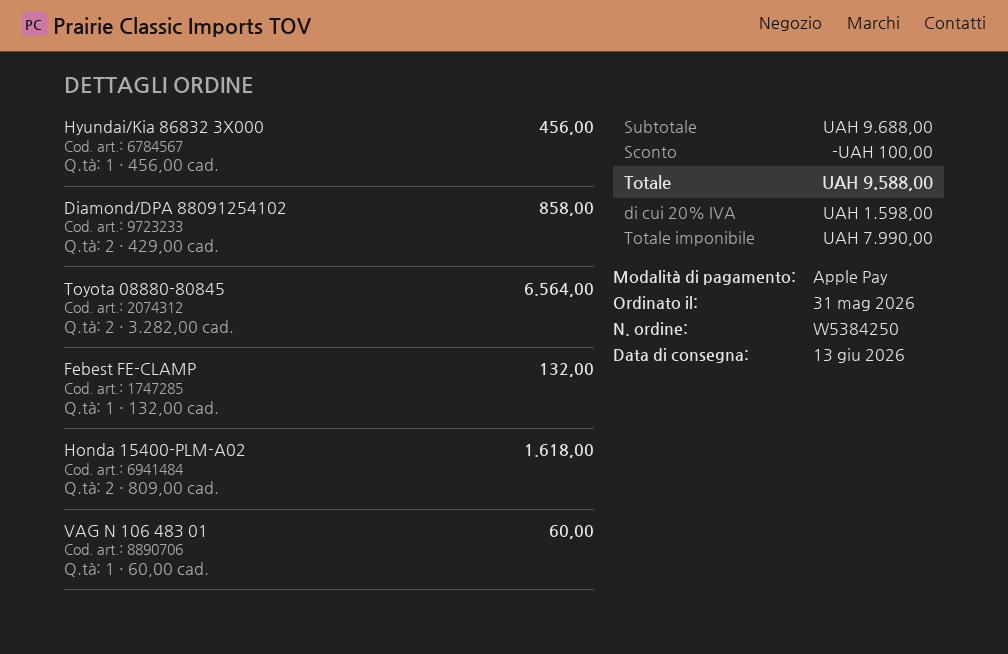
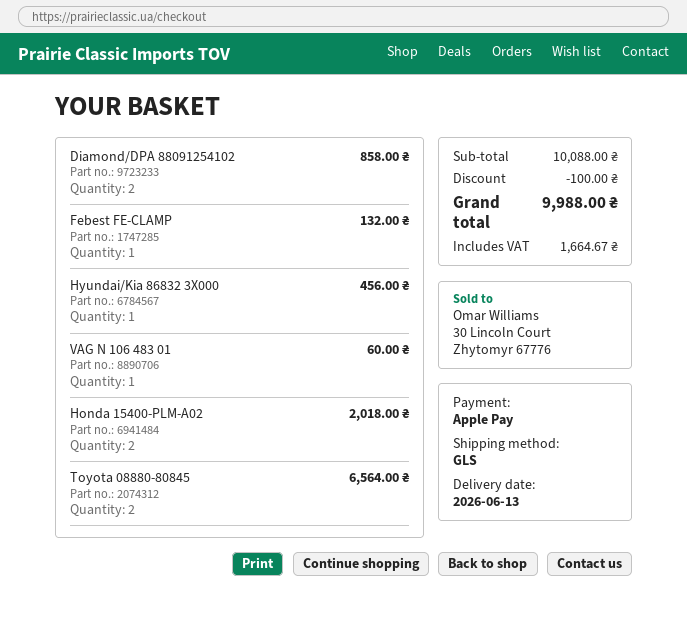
Honda 15400-PLM-A02: 2 for 1618.00 -> 2 for 2018.00
subtotal: 9688.00 -> 10088.00
tax: 1598.00 -> 1664.67
total: 9588.00 -> 9988.00

